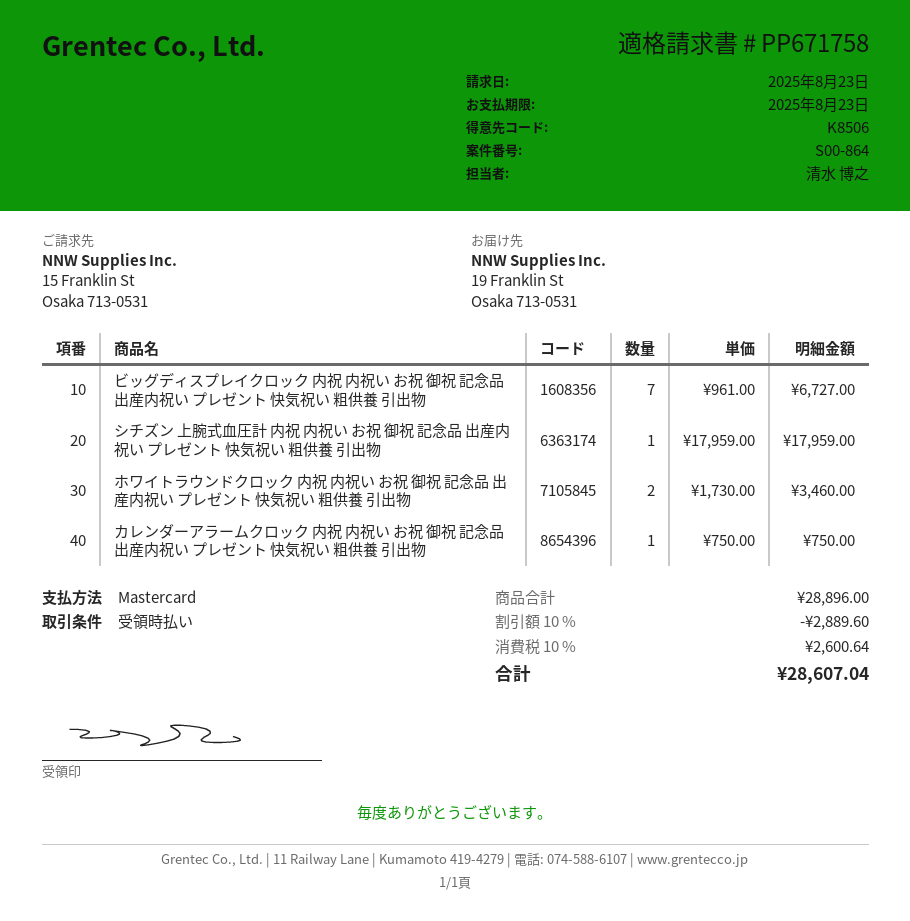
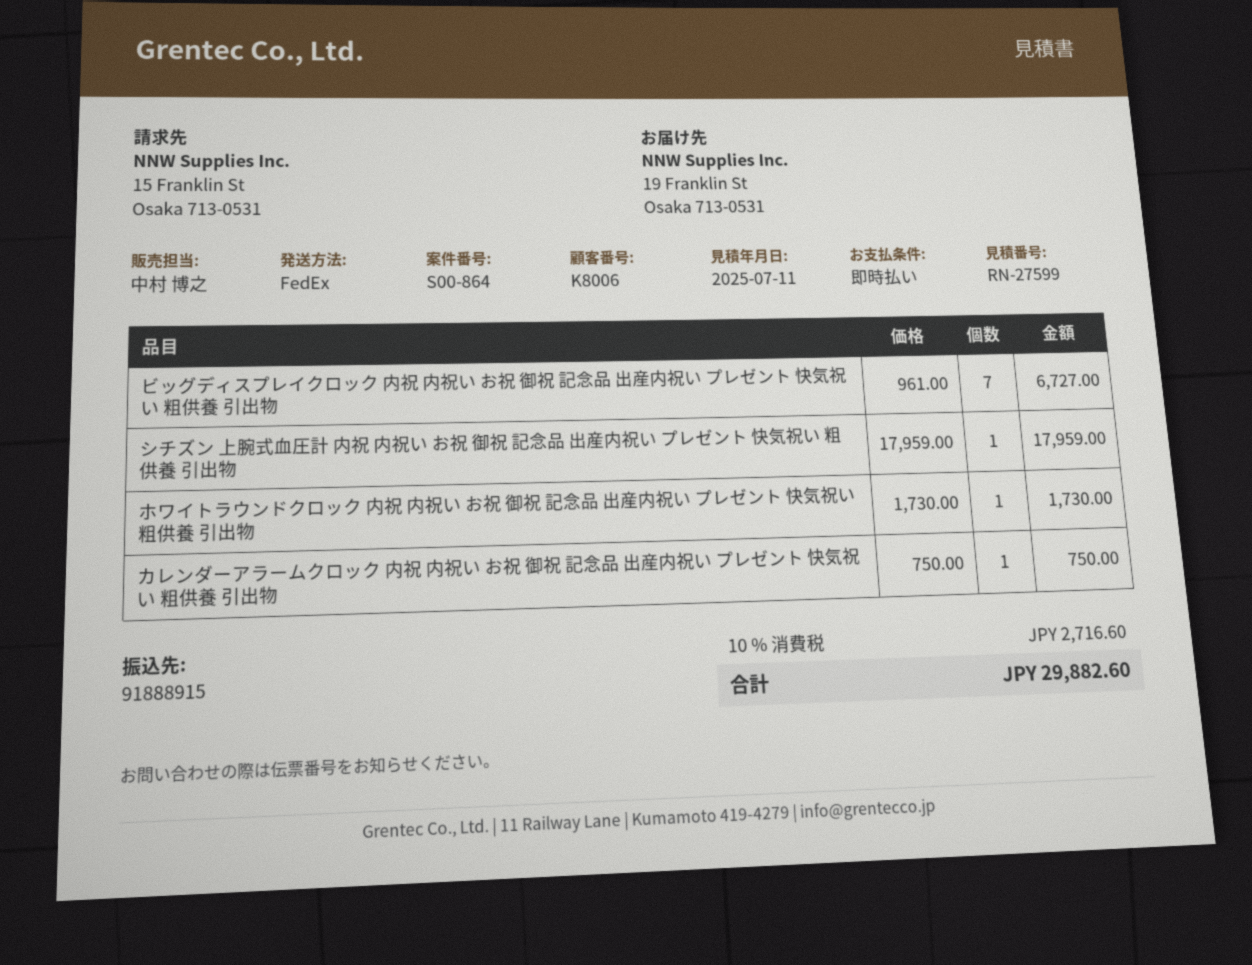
customer number: K8506 -> K8006
sales rep: 清水 博之 -> 中村 博之
ホワイトラウンドクロック 内祝 内祝い お祝 御祝 記念品 出産内祝い プレゼント 快気祝い 粗供養 引出物: 2 x 1730.00 = 3460.00 -> 1 x 1730.00 = 1730.00
discount: 10% = 2889.60 -> none
tax: 10% = 2600.64 -> 10% = 2716.60
total: 28607.04 -> 29882.60

